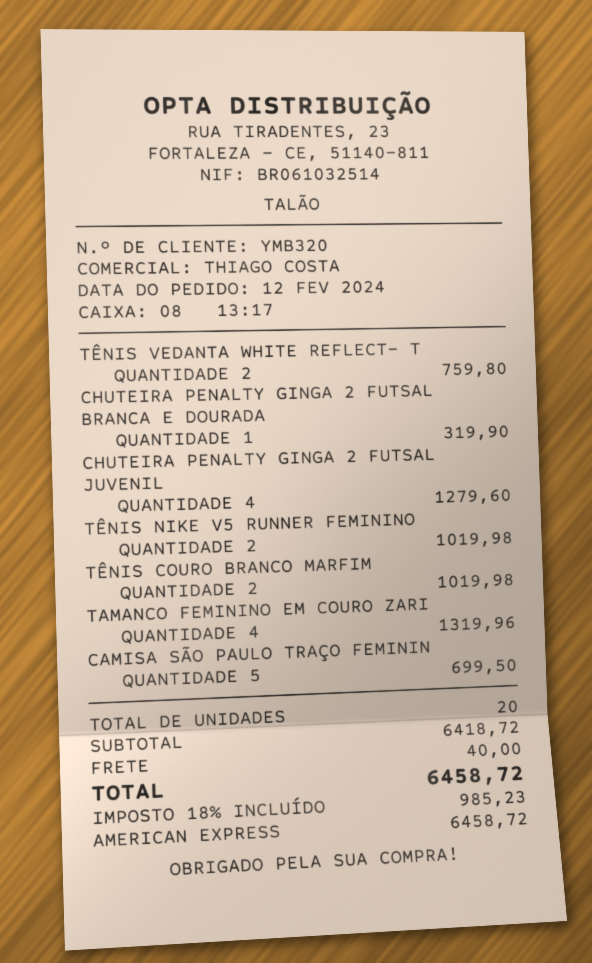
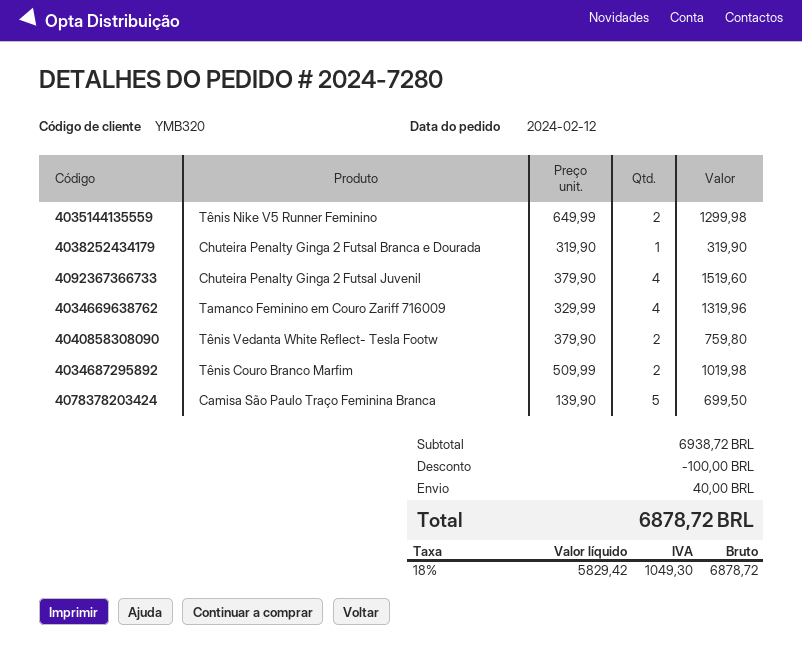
CHUTEIRA PENALTY GINGA 2 FUTSAL JUVENIL: 4 for 1279.60 -> 4 for 1519.60
TÊNIS NIKE V5 RUNNER FEMININO: 2 for 1019.98 -> 2 for 1299.98
subtotal: 6418.72 -> 6938.72
discount: none -> 100.00
tax: 18% = 985.23 -> 18% = 1049.30
total: 6458.72 -> 6878.72

